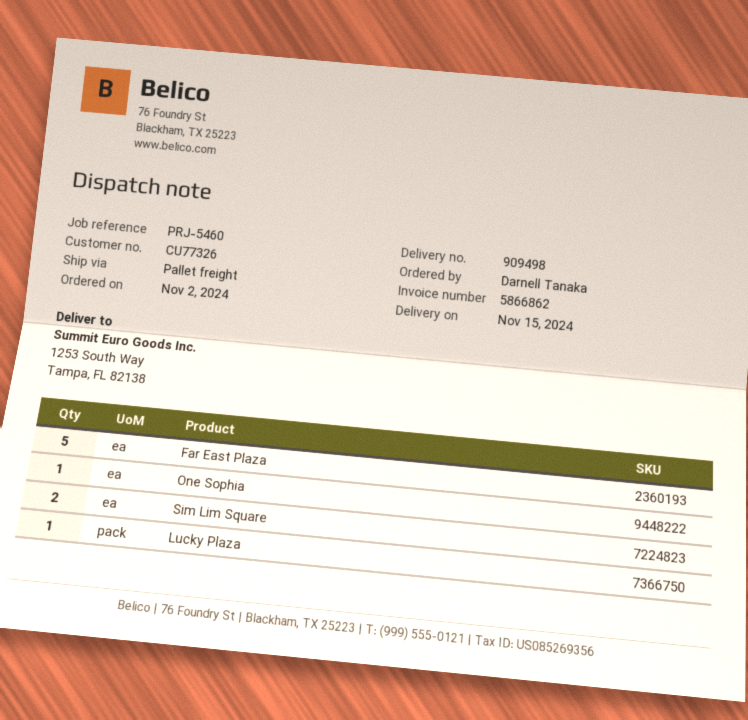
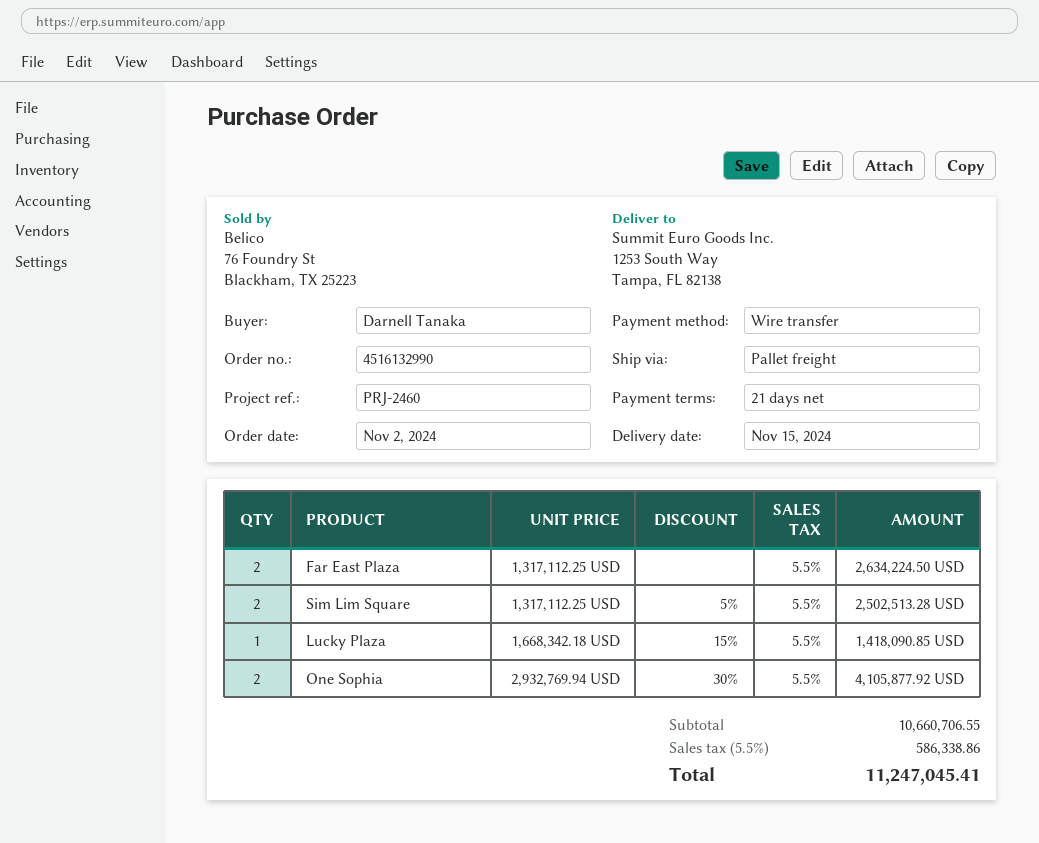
reference: PRJ-5460 -> PRJ-2460
Far East Plaza: 5 -> 2
One Sophia: 1 -> 2

